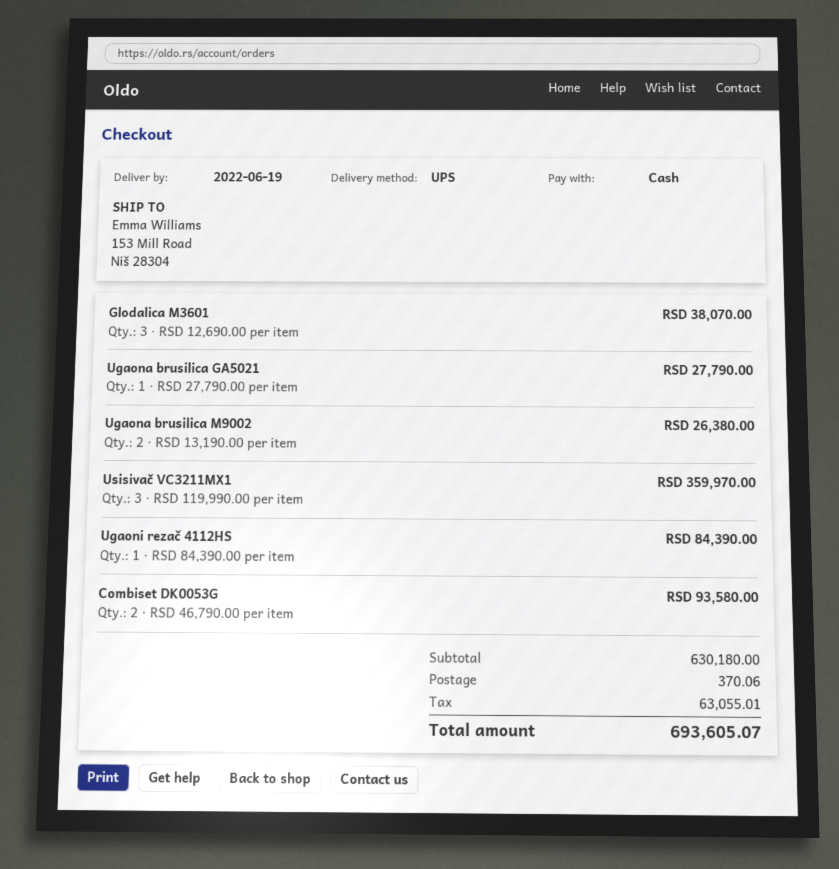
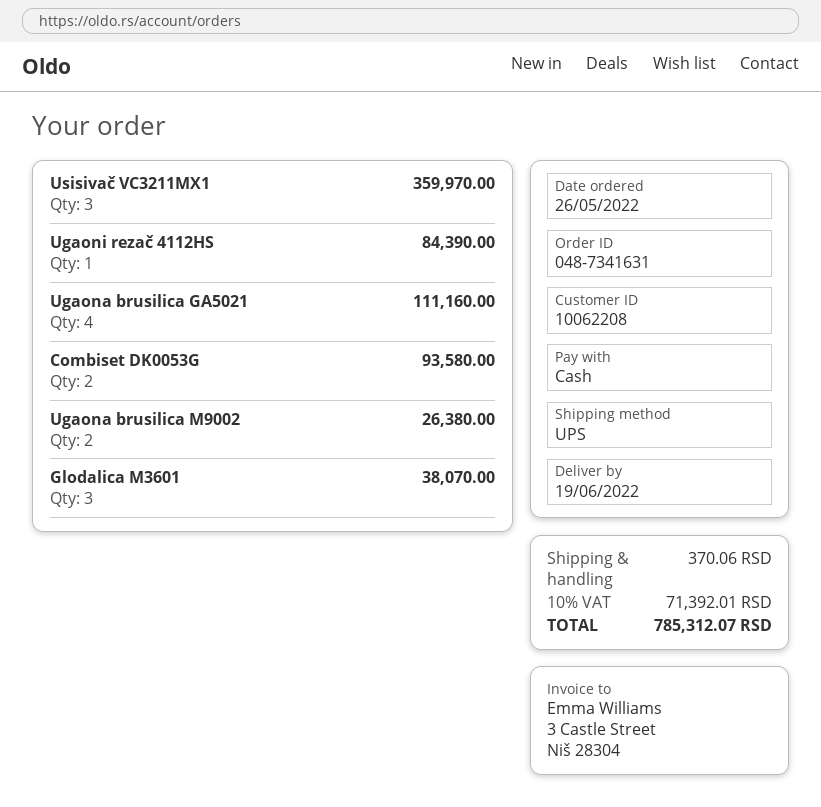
Ugaona brusilica GA5021: 1 for 27790.00 -> 4 for 111160.00
tax: 63055.01 -> 71392.01
total: 693605.07 -> 785312.07

